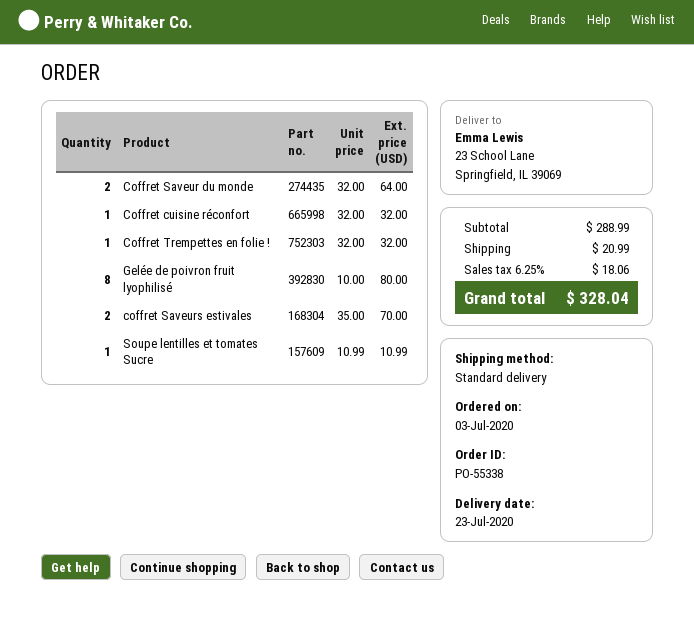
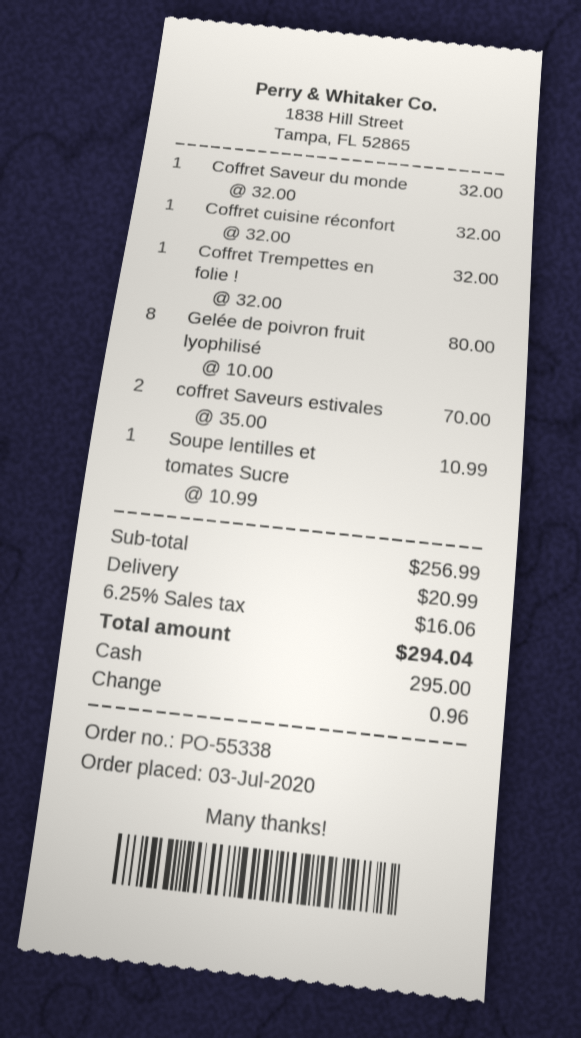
Coffret Saveur du monde: 2 x 32.00 = 64.00 -> 1 x 32.00 = 32.00
subtotal: 288.99 -> 256.99
tax: 6.25% = 18.06 -> 6.25% = 16.06
total: 328.04 -> 294.04

